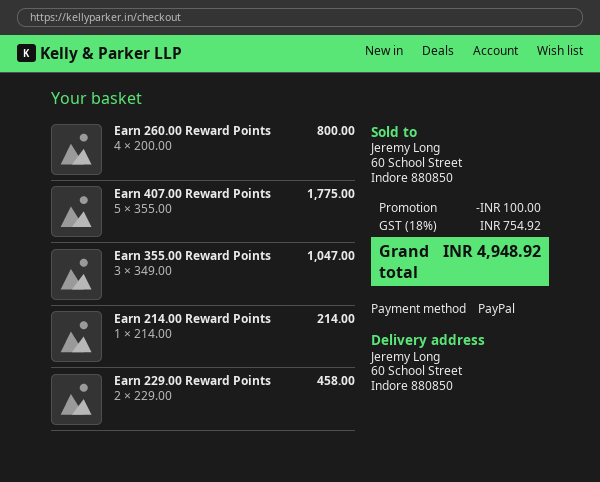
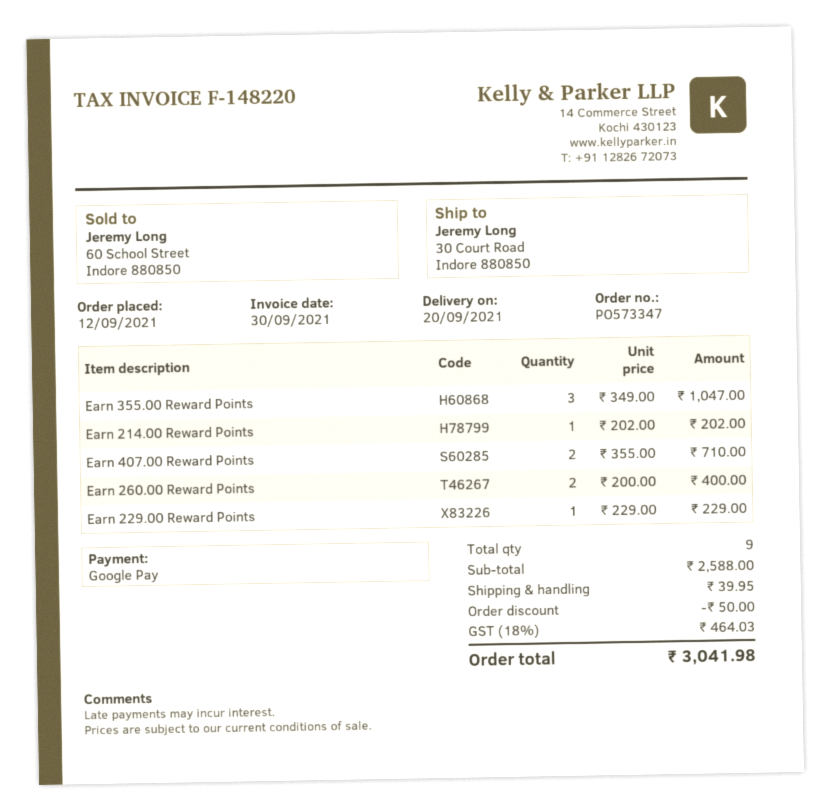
payment method: PayPal -> Google Pay
ship to: 60 School Street, Indore 880850 -> 30 Court Road, Indore 880850
Earn 260.00 Reward Points: 4 x 200.00 = 800.00 -> 2 x 200.00 = 400.00
Earn 407.00 Reward Points: 5 x 355.00 = 1775.00 -> 2 x 355.00 = 710.00
Earn 214.00 Reward Points: 1 x 214.00 = 214.00 -> 1 x 202.00 = 202.00
Earn 229.00 Reward Points: 2 x 229.00 = 458.00 -> 1 x 229.00 = 229.00
discount: 100.00 -> 50.00
shipping: none -> 39.95
tax: 18% = 754.92 -> 18% = 464.03
total: 4948.92 -> 3041.98

